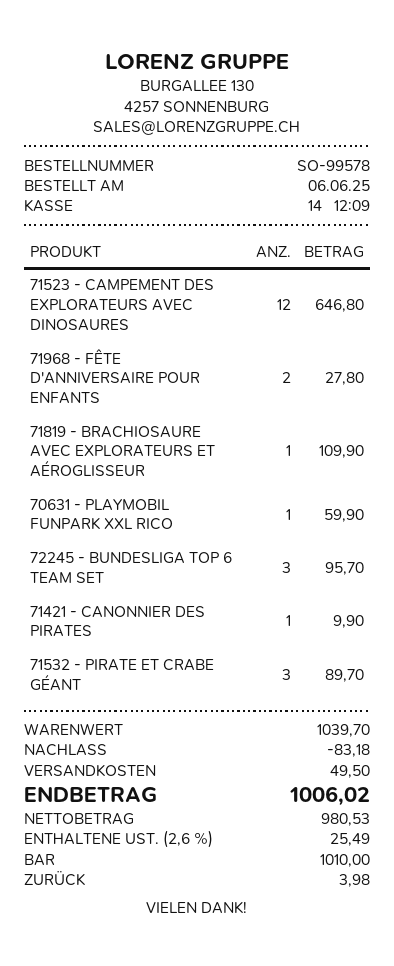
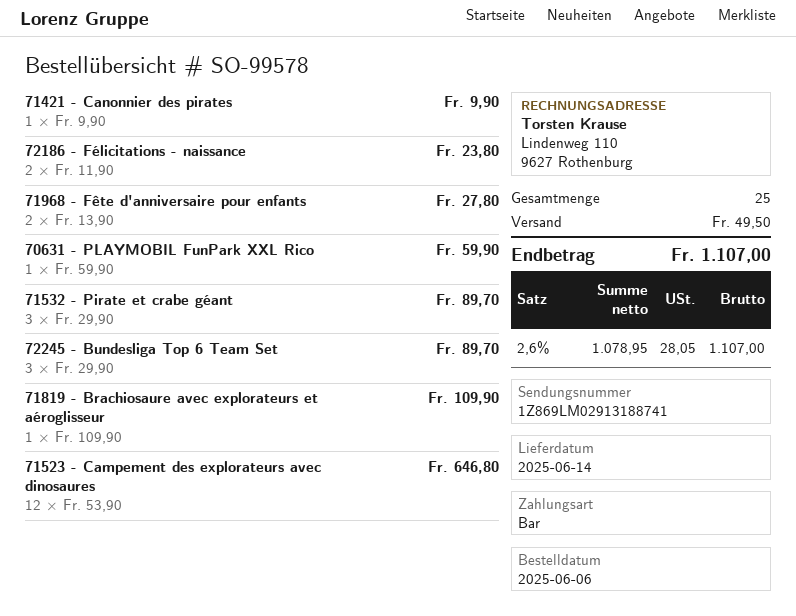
72245 - BUNDESLIGA TOP 6 TEAM SET: 3 for 95.70 -> 3 for 89.70
72186 - Félicitations - naissance: none -> 2 for 23.80
discount: 83.18 -> none
net: 980.53 -> 1078.95
tax: 2.6% = 25.49 -> 2.6% = 28.05
total: 1006.02 -> 1107.00

